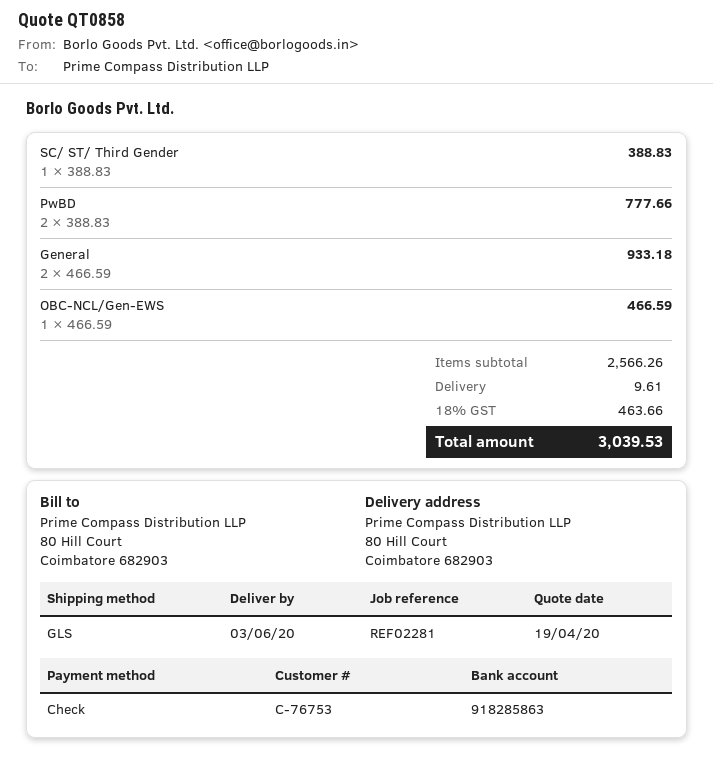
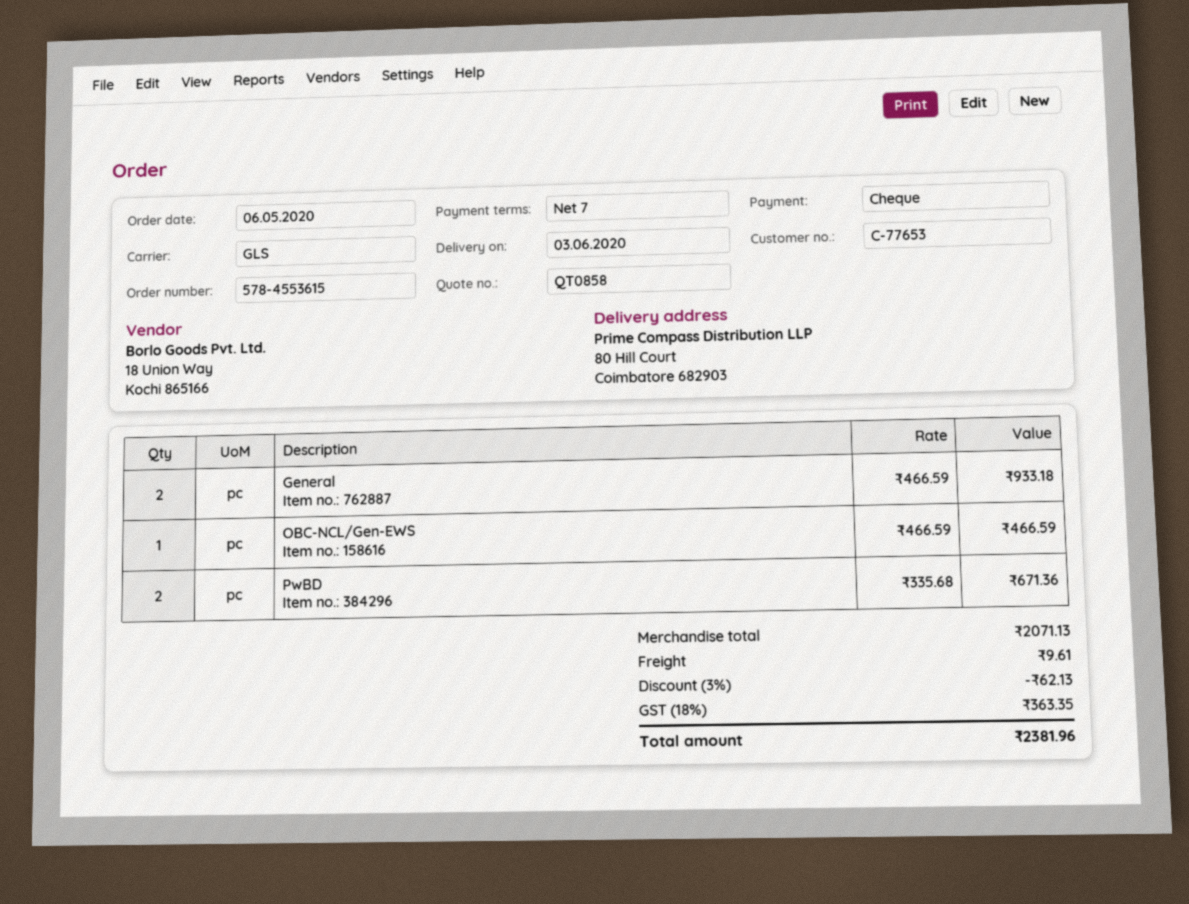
customer number: C-76753 -> C-77653
SC/ ST/ Third Gender: 1 x 388.83 = 388.83 -> none
PwBD: 2 x 388.83 = 777.66 -> 2 x 335.68 = 671.36
subtotal: 2566.26 -> 2071.13
discount: none -> 3% = 62.13
tax: 18% = 463.66 -> 18% = 363.35
total: 3039.53 -> 2381.96

